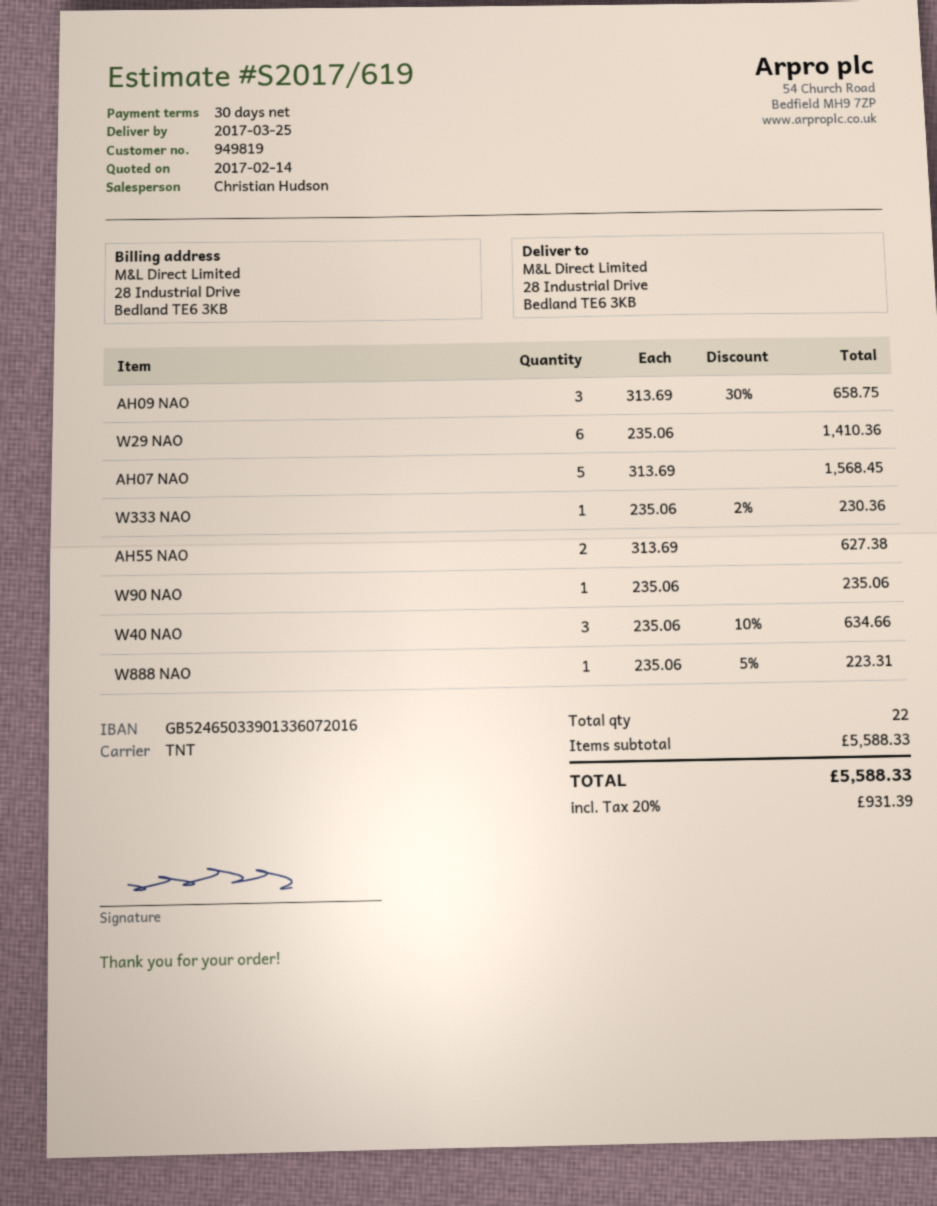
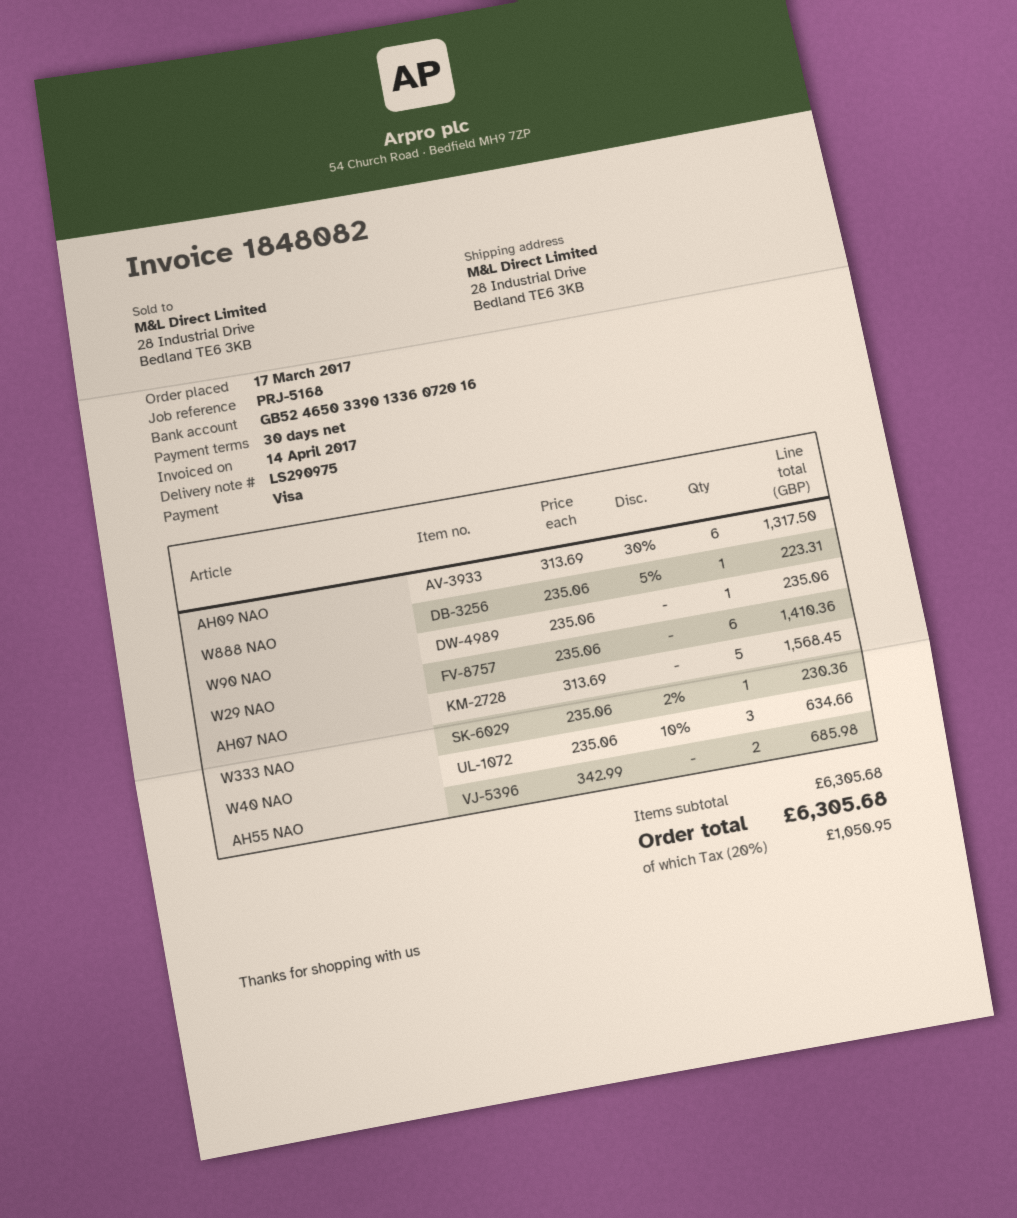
AH09 NAO: 3 x 313.69 - 30% = 658.75 -> 6 x 313.69 - 30% = 1317.50
AH55 NAO: 2 x 313.69 = 627.38 -> 2 x 342.99 = 685.98
subtotal: 5588.33 -> 6305.68
tax: 20% = 931.39 -> 20% = 1050.95
total: 5588.33 -> 6305.68

